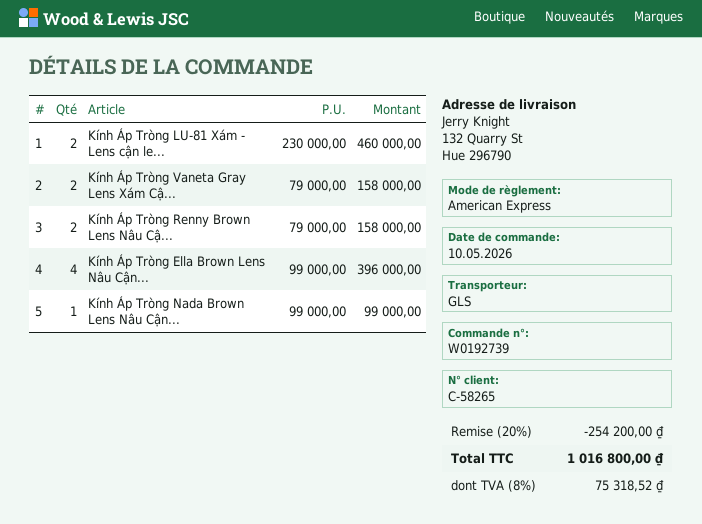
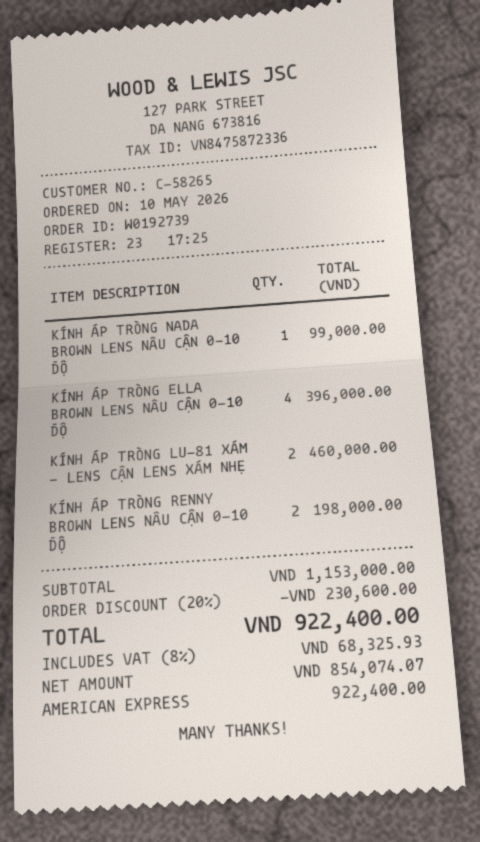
Kính Áp Tròng Vaneta Gray Lens Xám Cậ...: 2 for 158000.00 -> none
Kính Áp Tròng Renny Brown Lens Nâu Cậ...: 2 for 158000.00 -> 2 for 198000.00
discount: 20% = 254200.00 -> 20% = 230600.00
tax: 8% = 75318.52 -> 8% = 68325.93
total: 1016800.00 -> 922400.00

